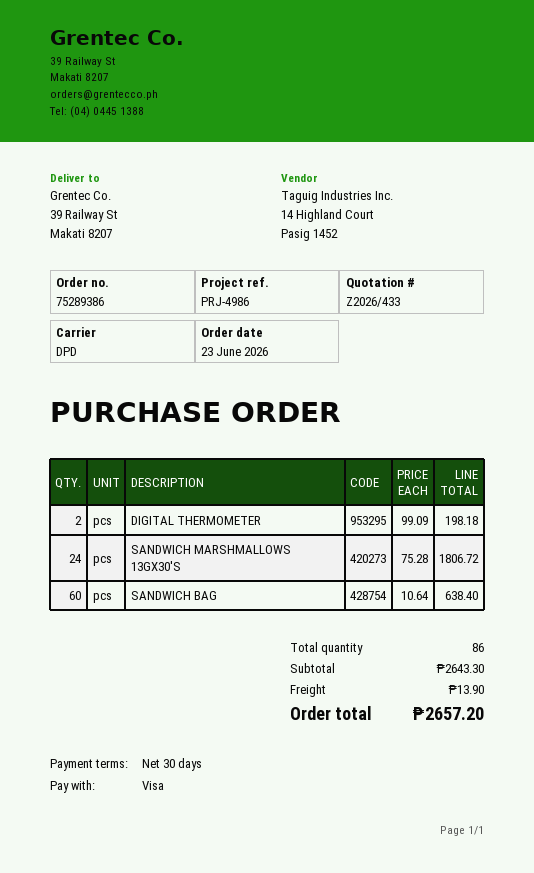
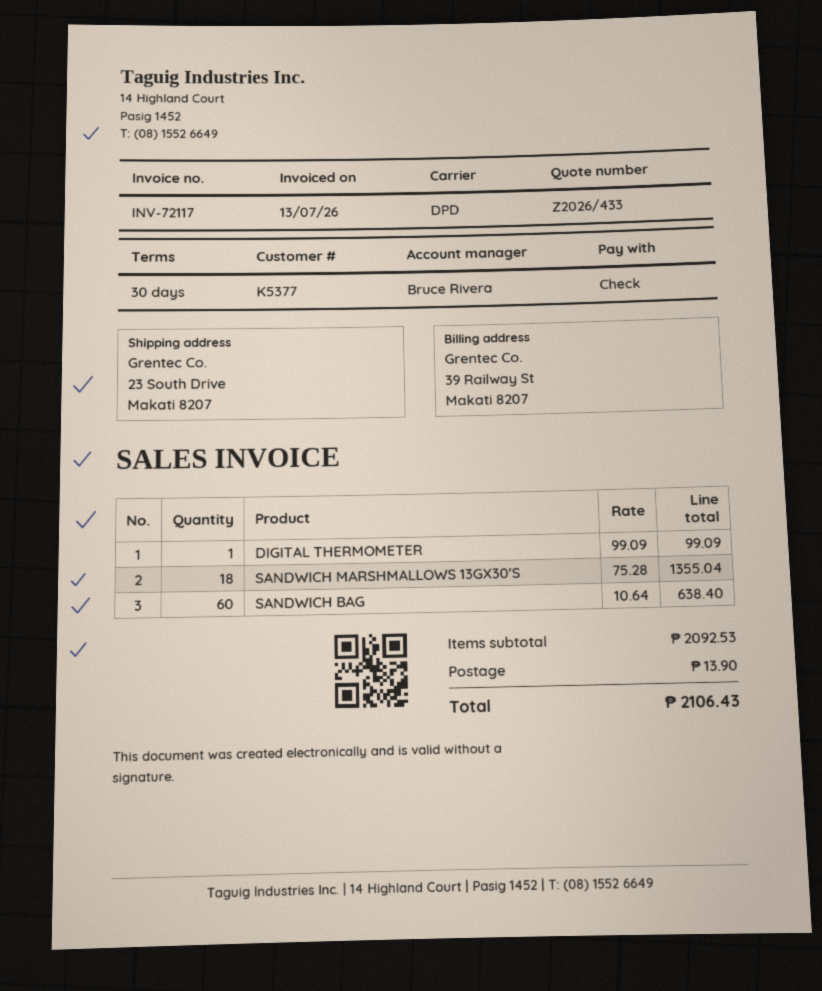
payment method: Visa -> cheque
ship to: 39 Railway St, Makati 8207 -> 23 South Drive, Makati 8207
DIGITAL THERMOMETER: 2 x 99.09 = 198.18 -> 1 x 99.09 = 99.09
SANDWICH MARSHMALLOWS 13GX30'S: 24 x 75.28 = 1806.72 -> 18 x 75.28 = 1355.04
subtotal: 2643.30 -> 2092.53
total: 2657.20 -> 2106.43

